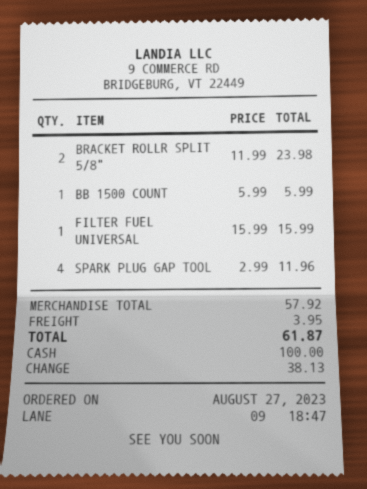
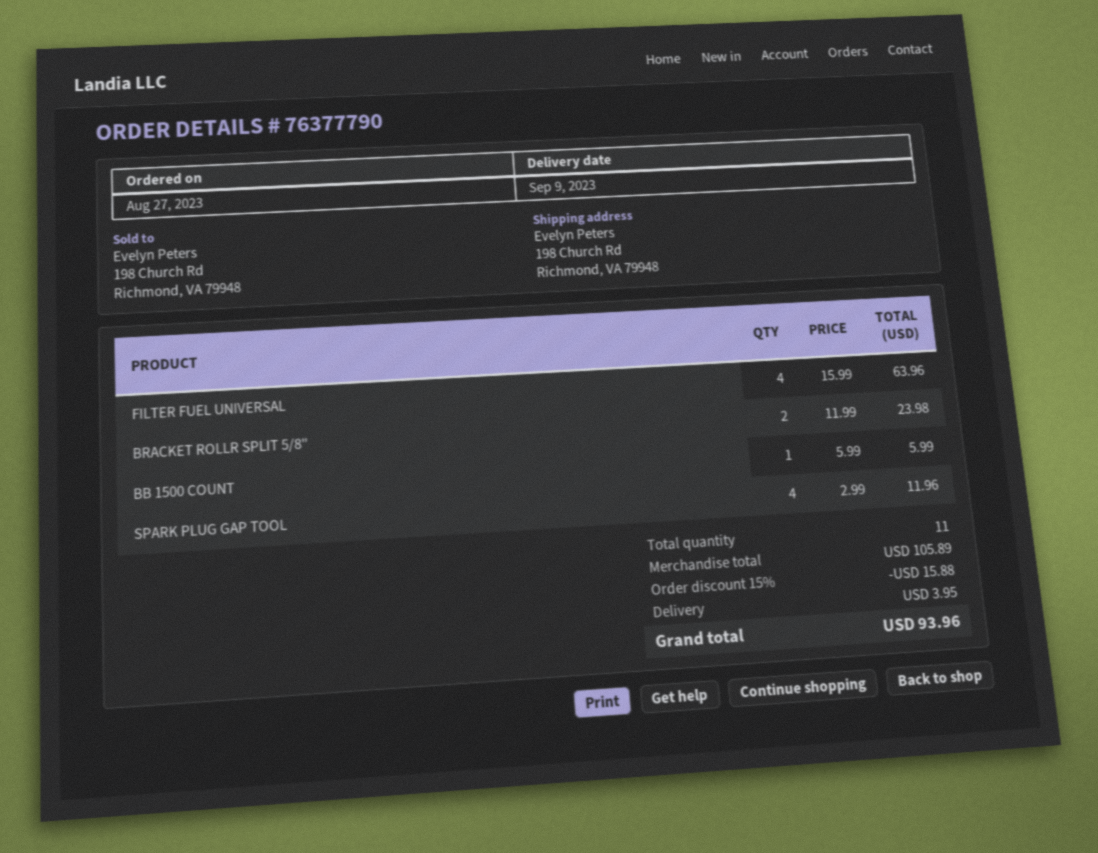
FILTER FUEL UNIVERSAL: 1 x 15.99 = 15.99 -> 4 x 15.99 = 63.96
subtotal: 57.92 -> 105.89
discount: none -> 15% = 15.88
total: 61.87 -> 93.96

